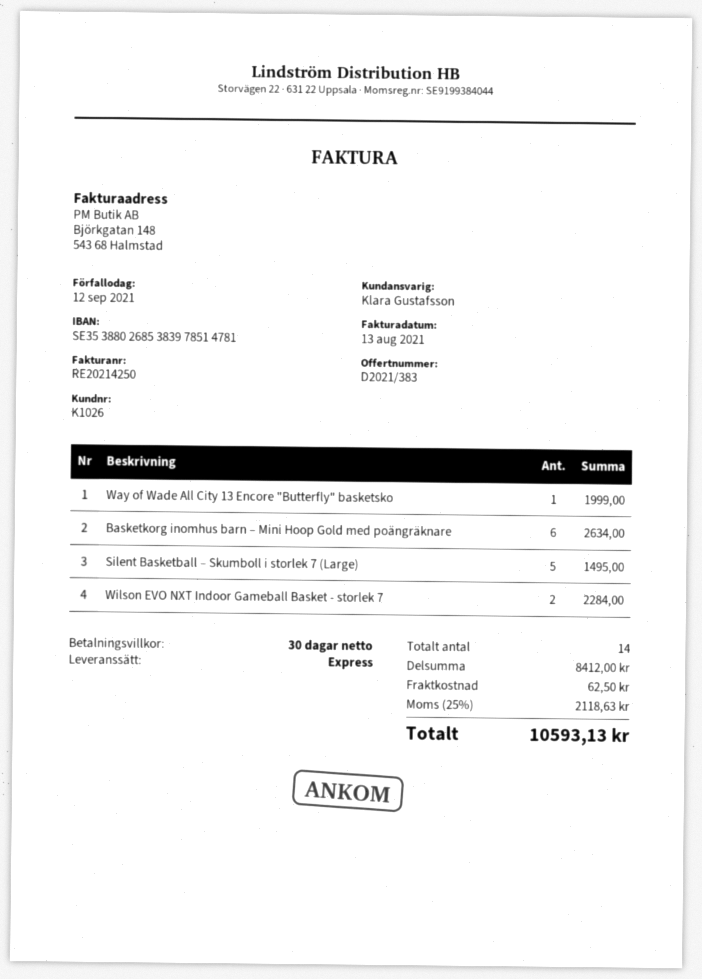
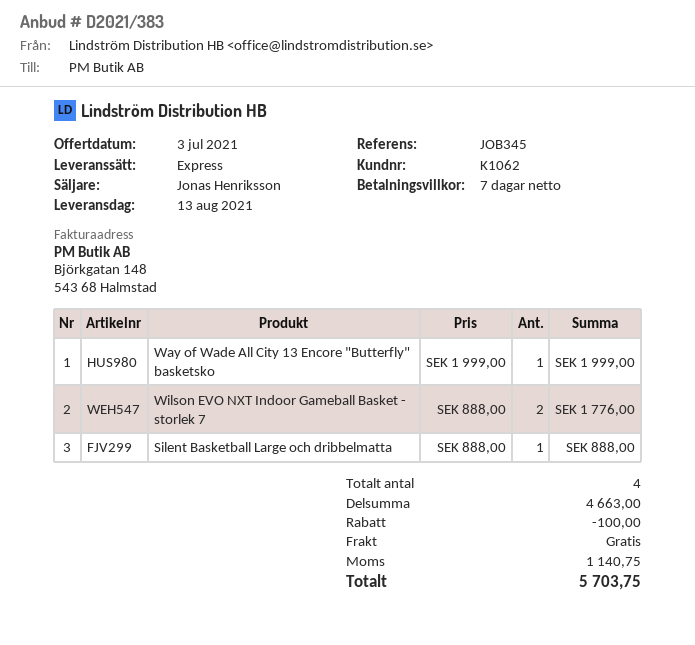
payment terms: 30 days -> 7 days
customer number: K1026 -> K1062
sales rep: Klara Gustafsson -> Jonas Henriksson
Basketkorg inomhus barn – Mini Hoop Gold med poängräknare: 6 for 2634.00 -> none
Silent Basketball – Skumboll i storlek 7 (Large): 5 for 1495.00 -> none
Wilson EVO NXT Indoor Gameball Basket - storlek 7: 2 for 2284.00 -> 2 for 1776.00
Silent Basketball Large och dribbelmatta: none -> 1 for 888.00
total quantity: 14 -> 4
subtotal: 8412.00 -> 4663.00
discount: none -> 100.00
shipping: 62.50 -> 0.00
tax: 2118.63 -> 1140.75
total: 10593.13 -> 5703.75

